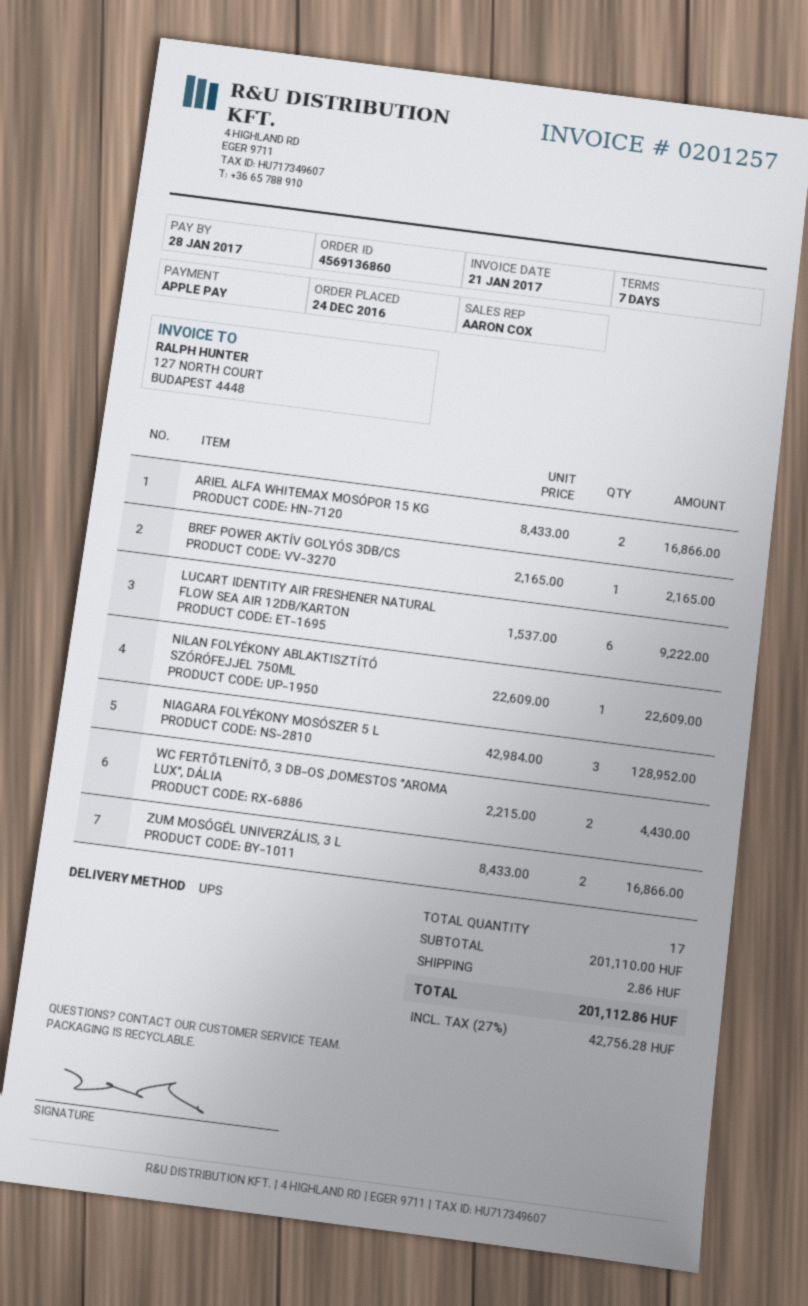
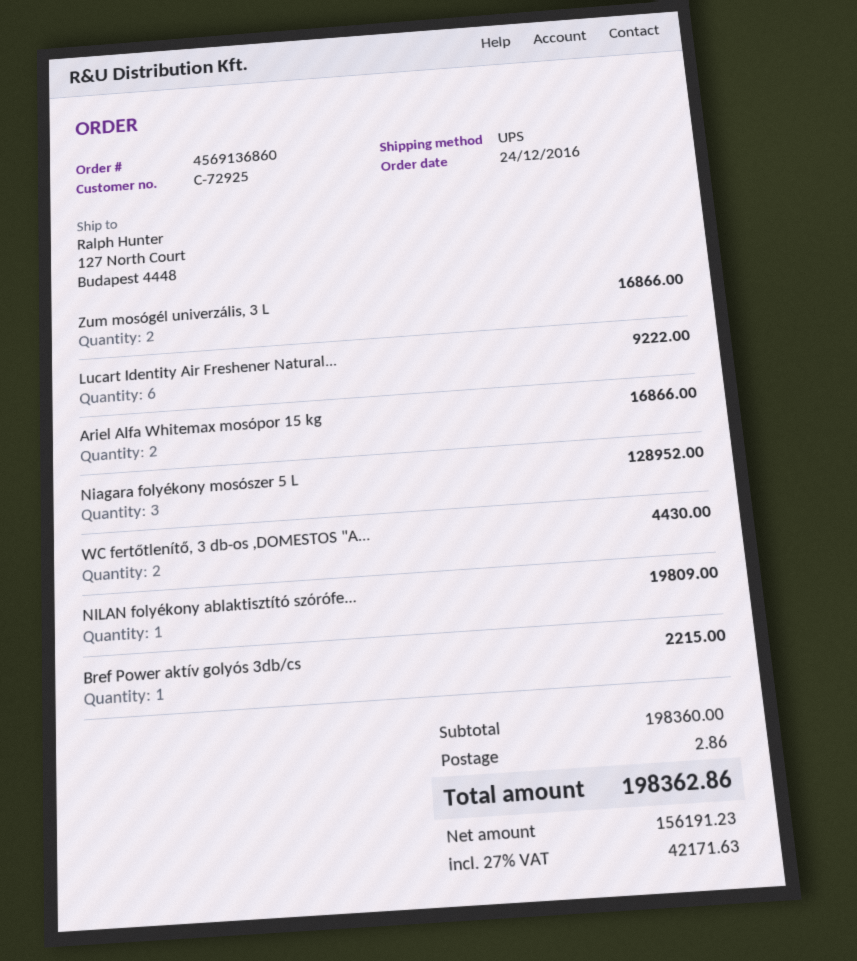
BREF POWER AKTÍV GOLYÓS 3DB/CS: 1 for 2165.00 -> 1 for 2215.00
NILAN FOLYÉKONY ABLAKTISZTÍTÓ SZÓRÓFEJJEL 750ML: 1 for 22609.00 -> 1 for 19809.00
subtotal: 201110.00 -> 198360.00
tax: 27% = 42756.28 -> 27% = 42171.63
total: 201112.86 -> 198362.86

